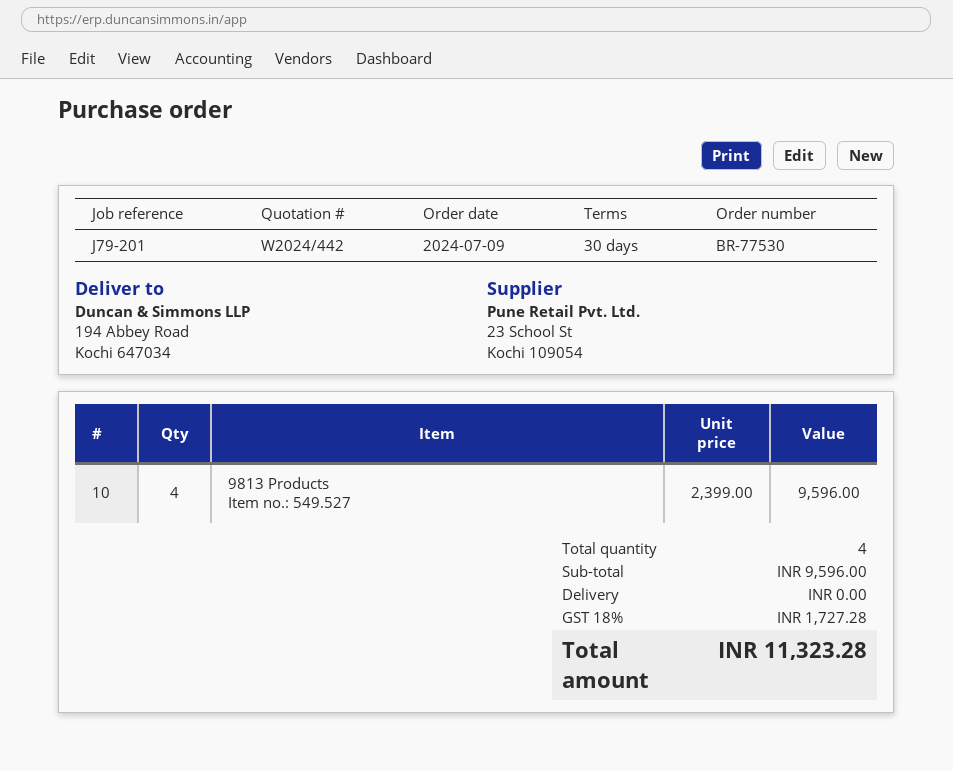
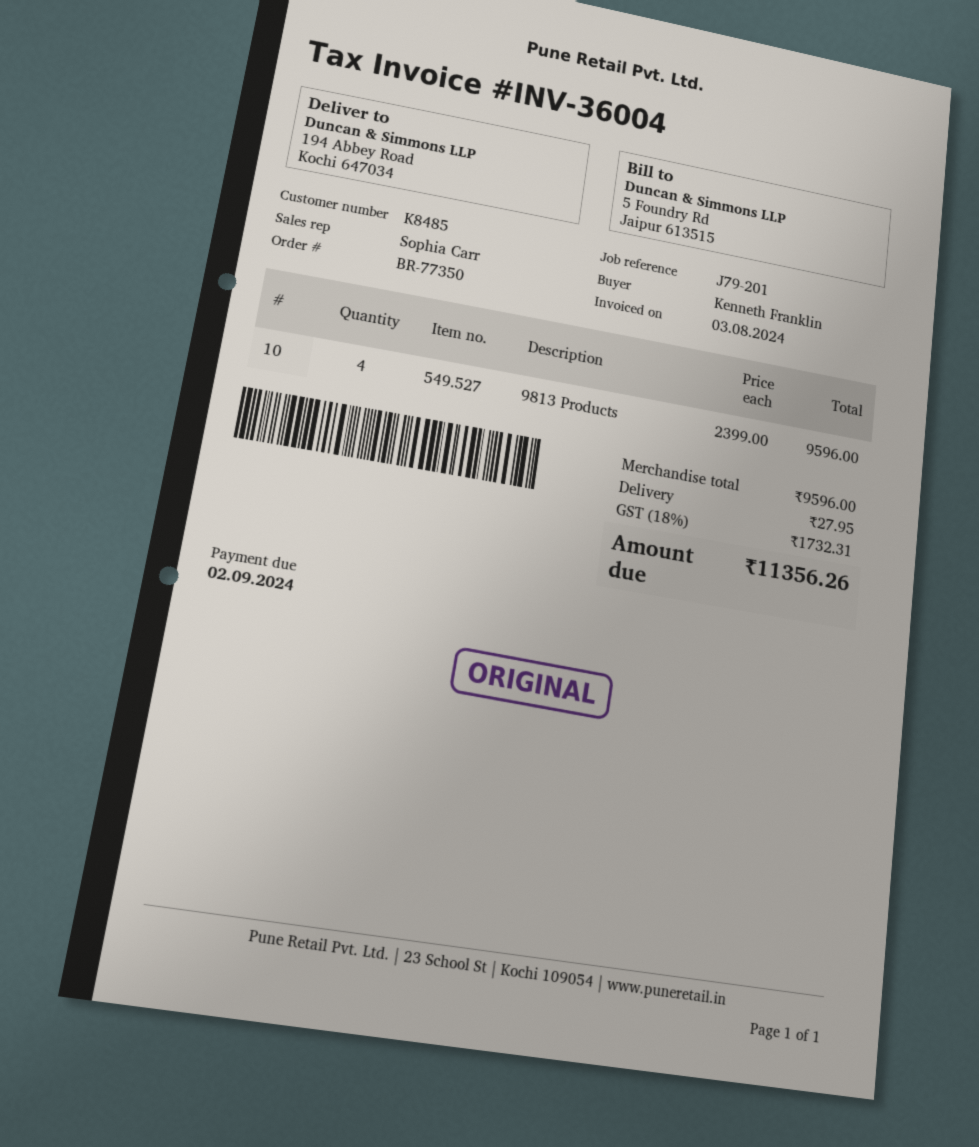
order number: BR-77530 -> BR-77350
shipping: 0.00 -> 27.95
tax: 18% = 1727.28 -> 18% = 1732.31
total: 11323.28 -> 11356.26

